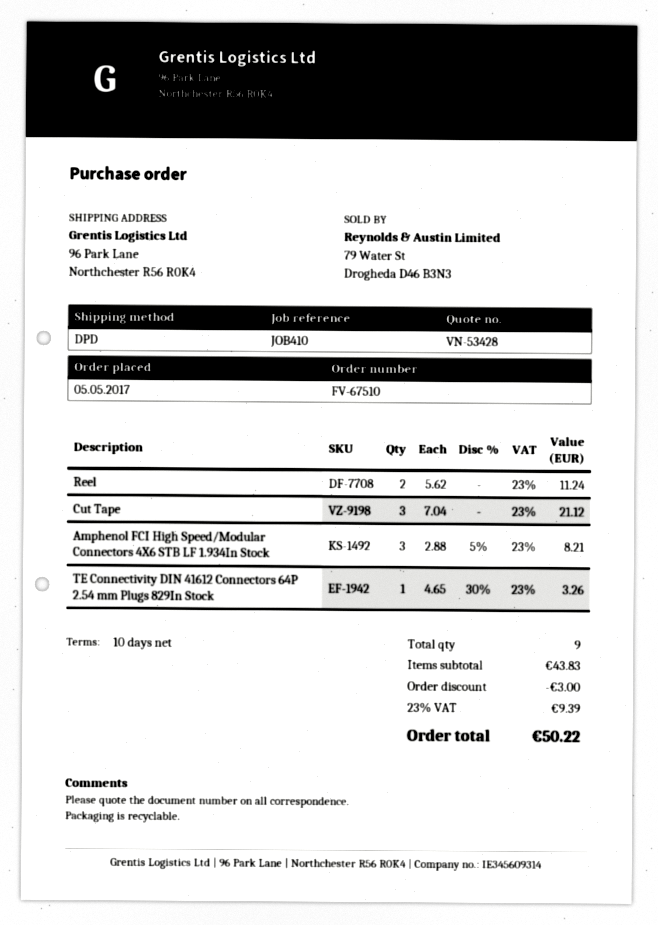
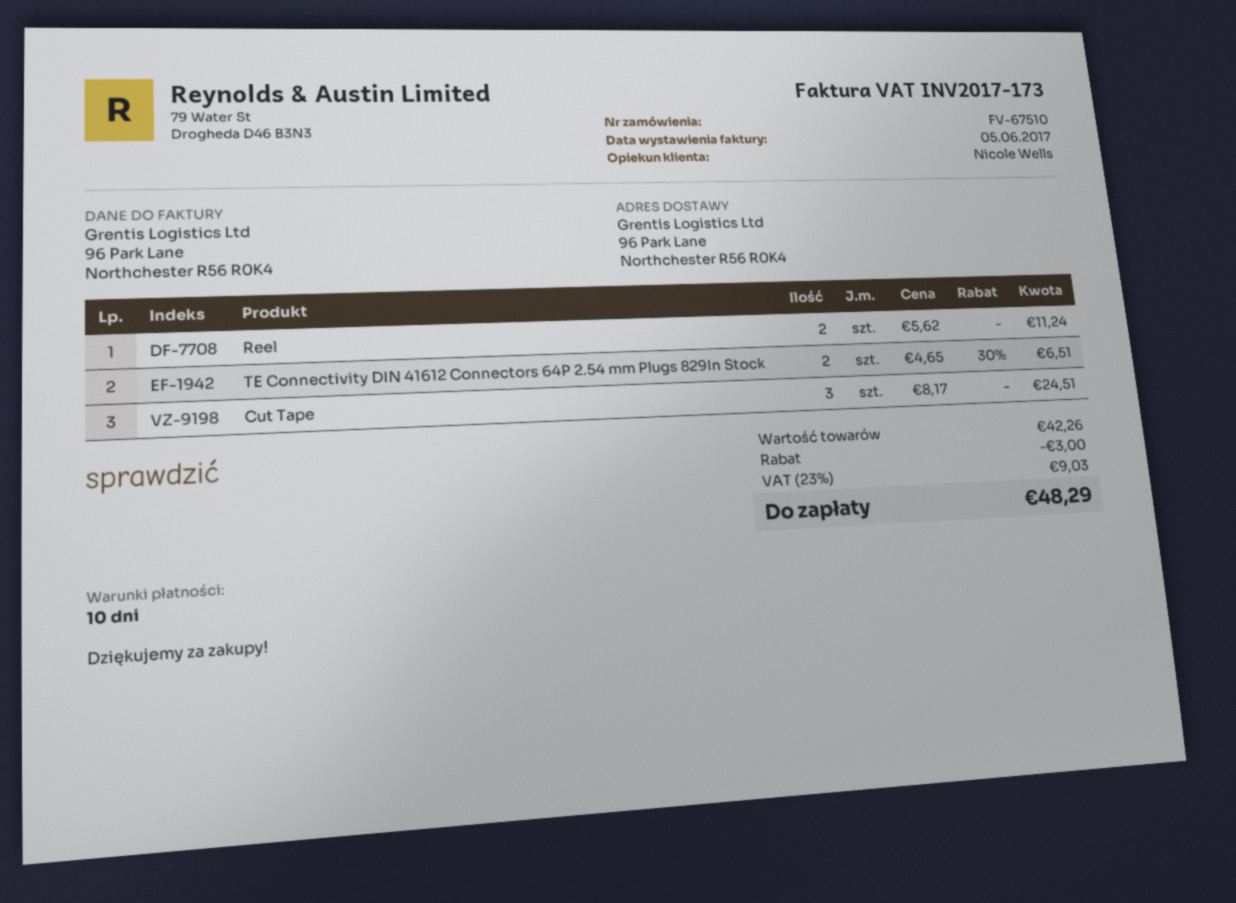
Cut Tape: 3 x 7.04 = 21.12 -> 3 x 8.17 = 24.51
Amphenol FCI High Speed/Modular Connectors 4X6 STB LF 1.934In Stock: 3 x 2.88 - 5% = 8.21 -> none
TE Connectivity DIN 41612 Connectors 64P 2.54 mm Plugs 829In Stock: 1 x 4.65 - 30% = 3.26 -> 2 x 4.65 - 30% = 6.51
subtotal: 43.83 -> 42.26
tax: 23% = 9.39 -> 23% = 9.03
total: 50.22 -> 48.29

